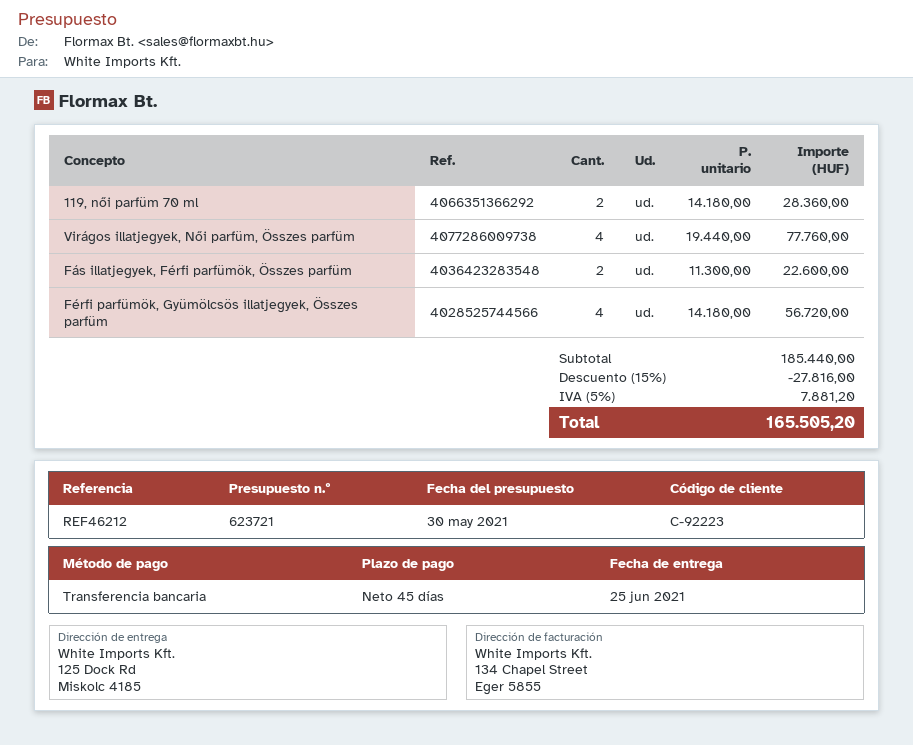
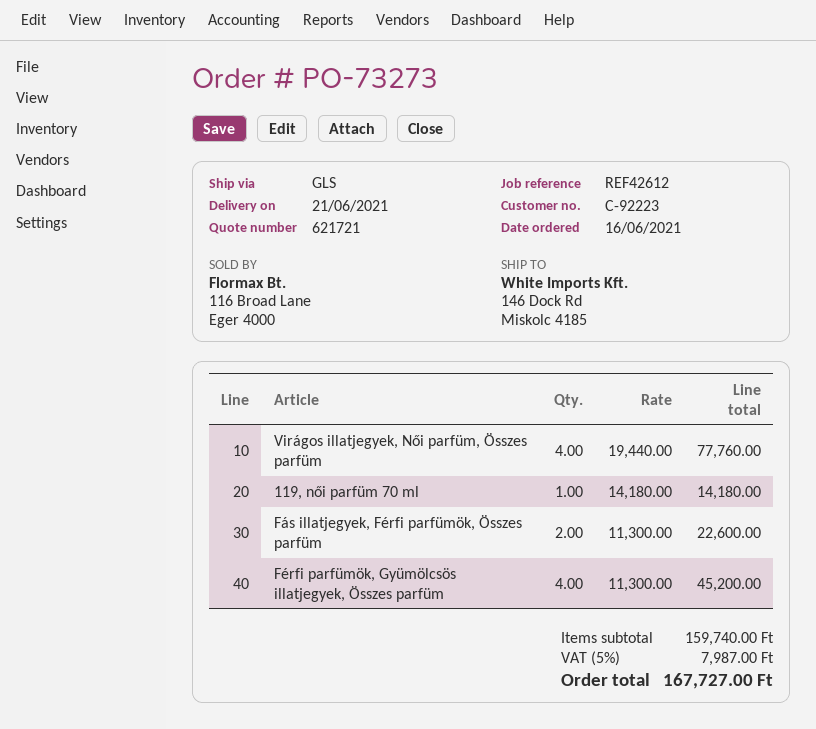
quote number: 623721 -> 621721
delivery date: 2021-06-25 -> 2021-06-21
reference: REF46212 -> REF42612
ship to: 125 Dock Rd, Miskolc 4185 -> 146 Dock Rd, Miskolc 4185
119, női parfüm 70 ml: 2 x 14180.00 = 28360.00 -> 1 x 14180.00 = 14180.00
Férfi parfümök, Gyümölcsös illatjegyek, Összes parfüm: 4 x 14180.00 = 56720.00 -> 4 x 11300.00 = 45200.00
subtotal: 185440.00 -> 159740.00
discount: 15% = 27816.00 -> none
tax: 5% = 7881.20 -> 5% = 7987.00
total: 165505.20 -> 167727.00

